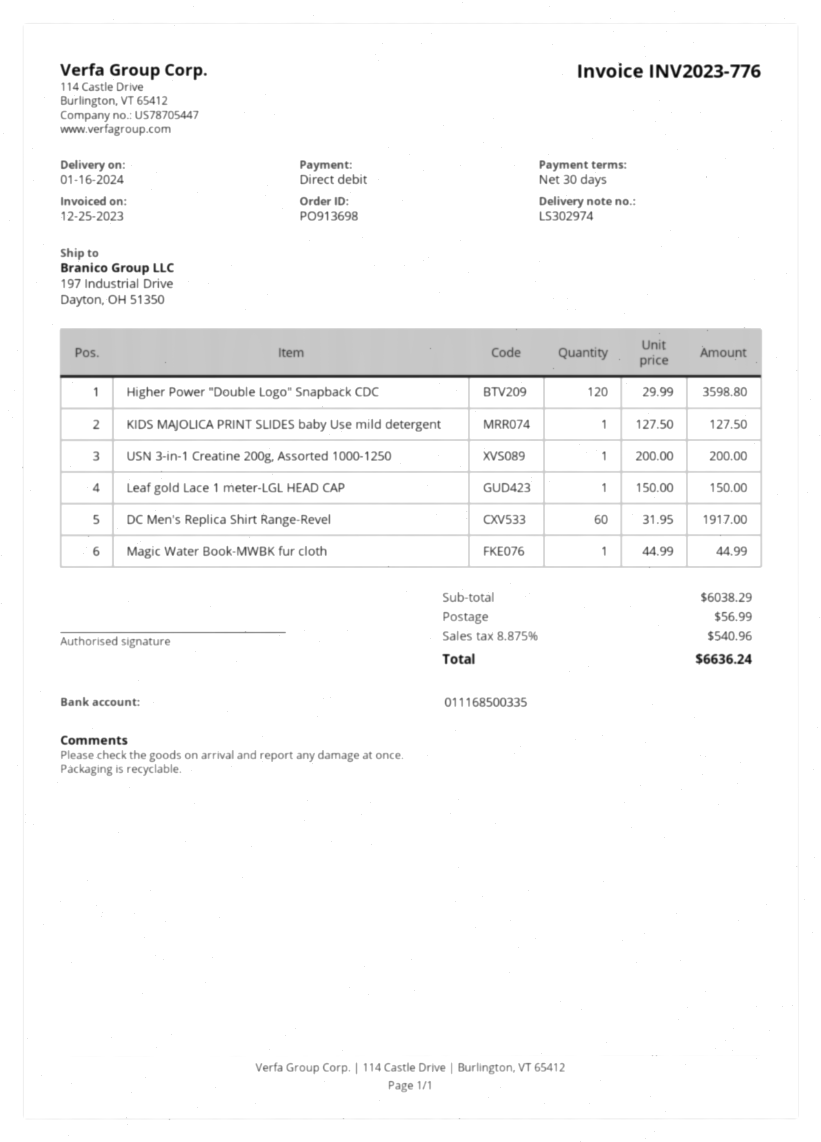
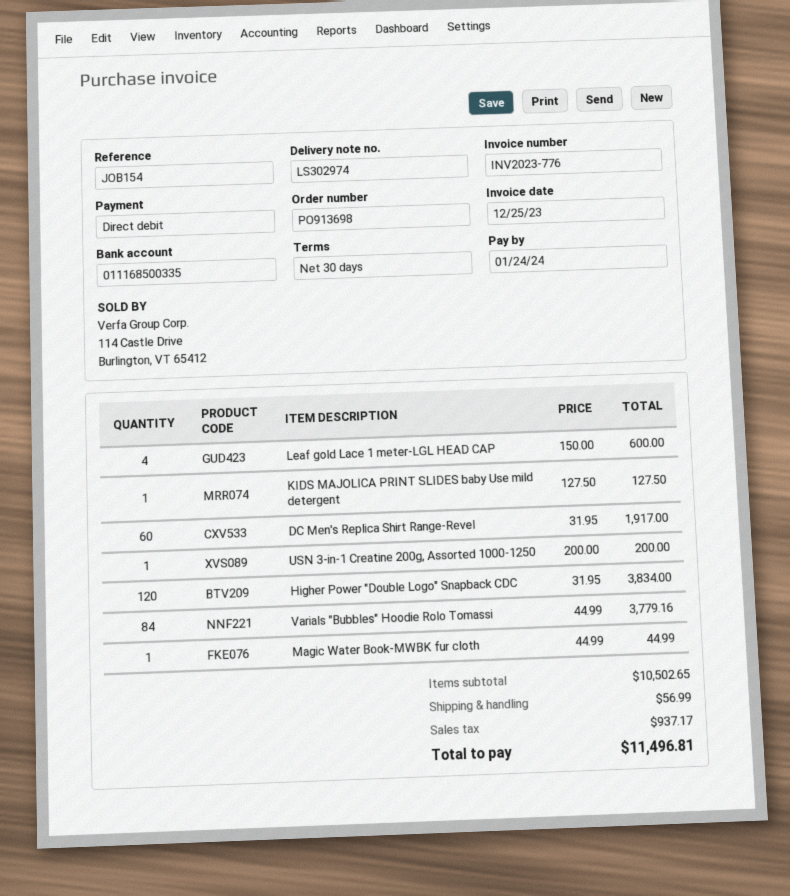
Higher Power "Double Logo" Snapback CDC: 120 x 29.99 = 3598.80 -> 120 x 31.95 = 3834.00
Leaf gold Lace 1 meter-LGL HEAD CAP: 1 x 150.00 = 150.00 -> 4 x 150.00 = 600.00
Varials "Bubbles" Hoodie Rolo Tomassi: none -> 84 x 44.99 = 3779.16
subtotal: 6038.29 -> 10502.65
tax: 540.96 -> 937.17
total: 6636.24 -> 11496.81

